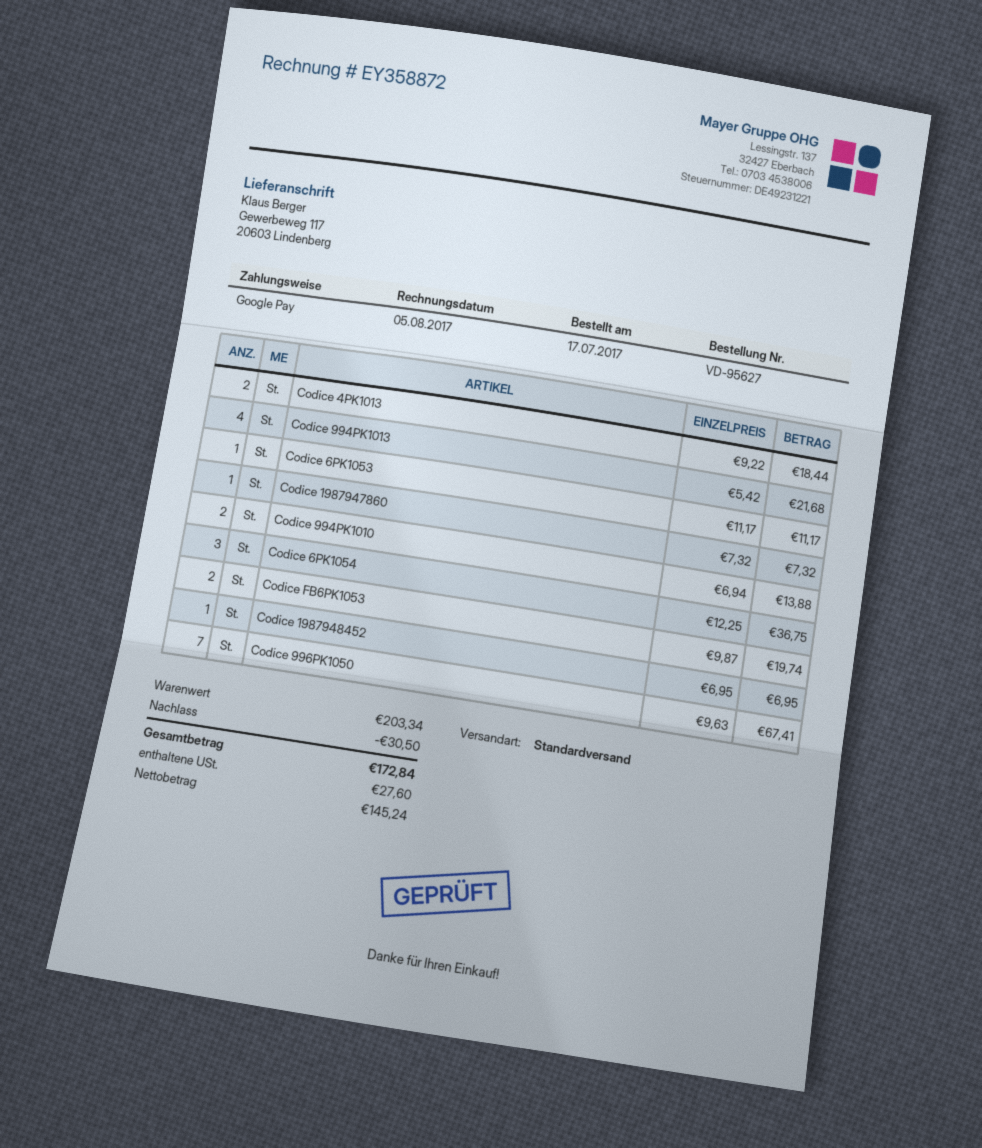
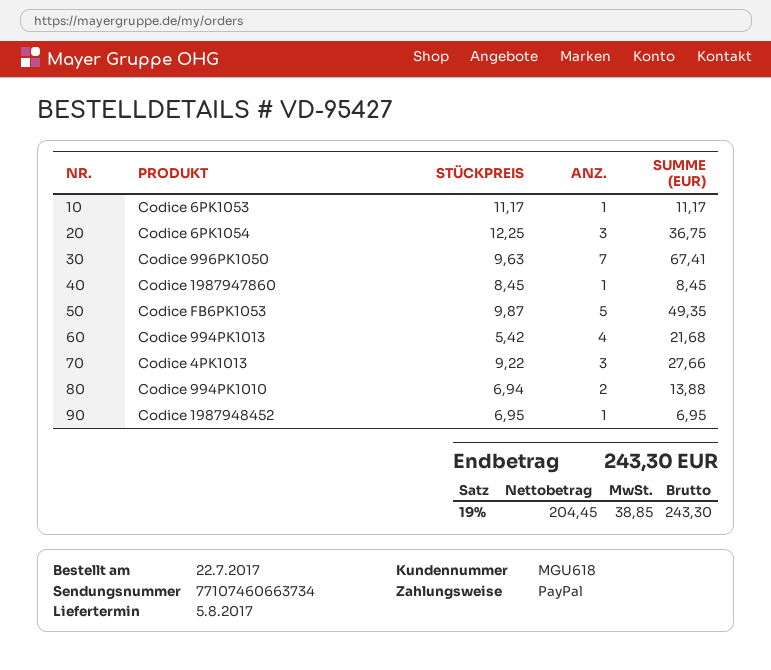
order number: VD-95627 -> VD-95427
order date: 2017-07-17 -> 2017-07-22
payment method: Google Pay -> PayPal
Codice 4PK1013: 2 x 9.22 = 18.44 -> 3 x 9.22 = 27.66
Codice 1987947860: 1 x 7.32 = 7.32 -> 1 x 8.45 = 8.45
Codice FB6PK1053: 2 x 9.87 = 19.74 -> 5 x 9.87 = 49.35
discount: 30.50 -> none
net: 145.24 -> 204.45
tax: 27.60 -> 38.85
total: 172.84 -> 243.30

